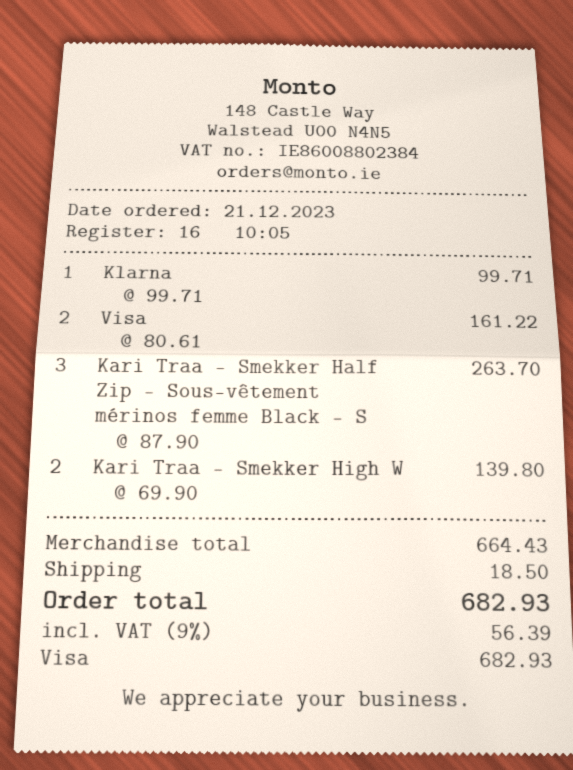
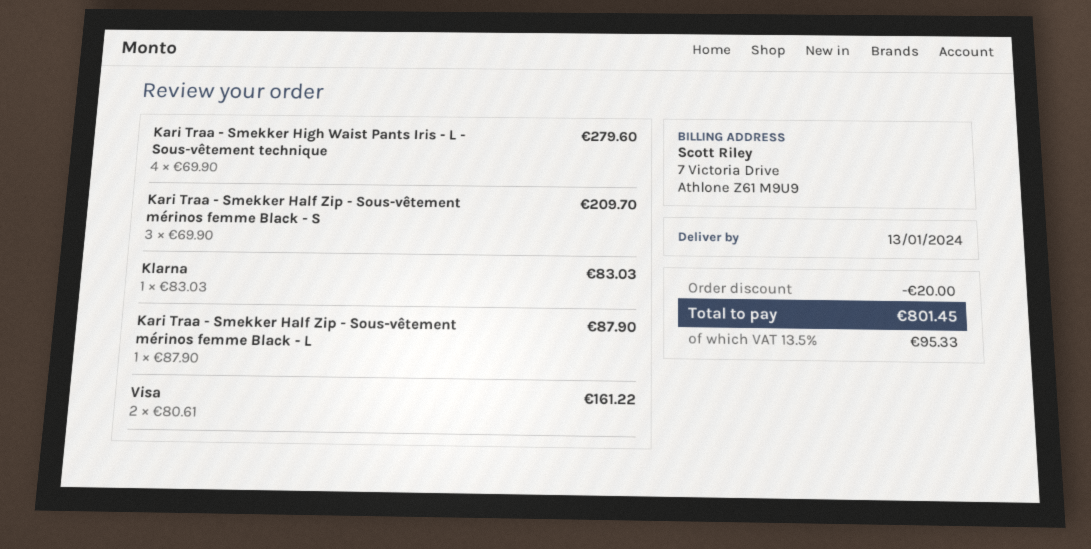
Klarna: 1 x 99.71 = 99.71 -> 1 x 83.03 = 83.03
Kari Traa - Smekker Half Zip - Sous-vêtement mérinos femme Black - S: 3 x 87.90 = 263.70 -> 3 x 69.90 = 209.70
Kari Traa - Smekker High W: 2 x 69.90 = 139.80 -> 4 x 69.90 = 279.60
Kari Traa - Smekker Half Zip - Sous-vêtement mérinos femme Black - L: none -> 1 x 87.90 = 87.90
discount: none -> 20.00
shipping: 18.50 -> none
tax: 9% = 56.39 -> 13.5% = 95.33
total: 682.93 -> 801.45

